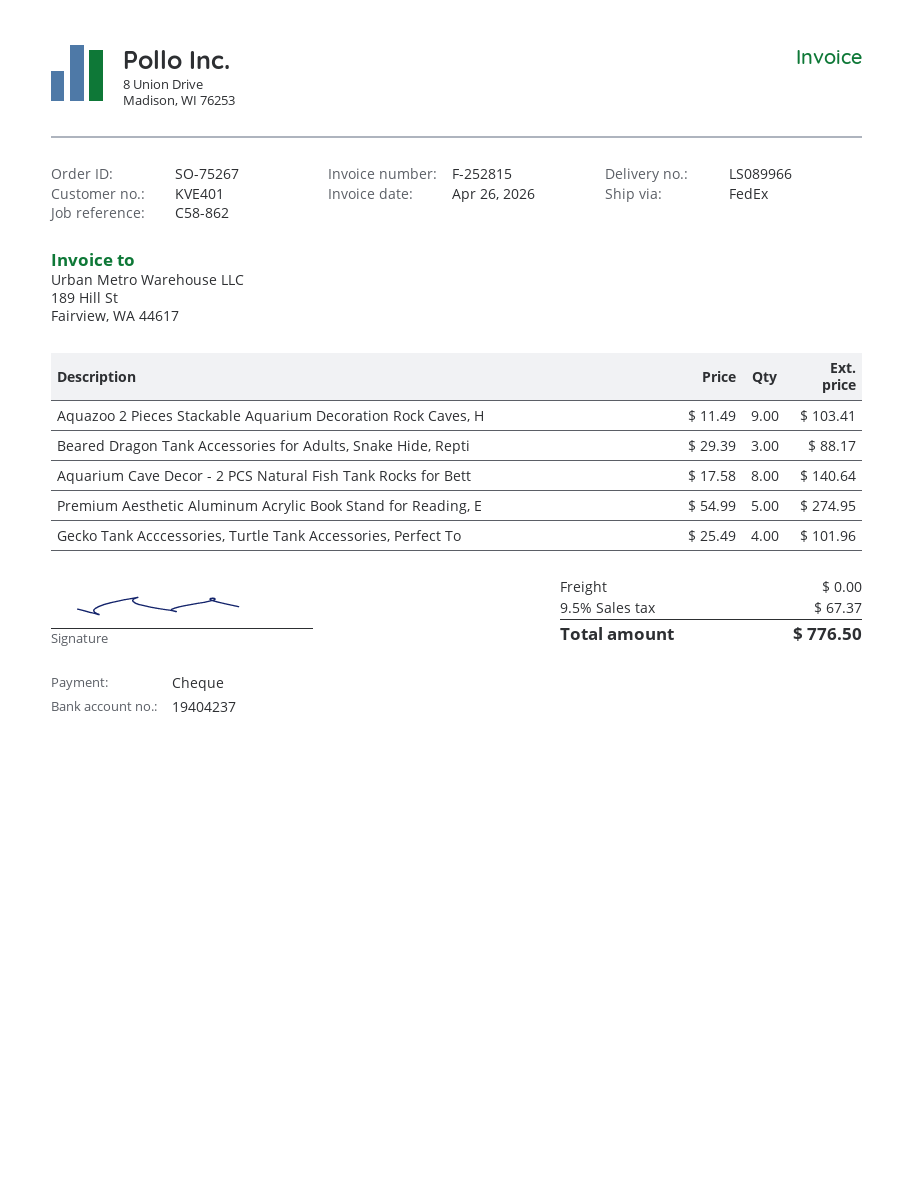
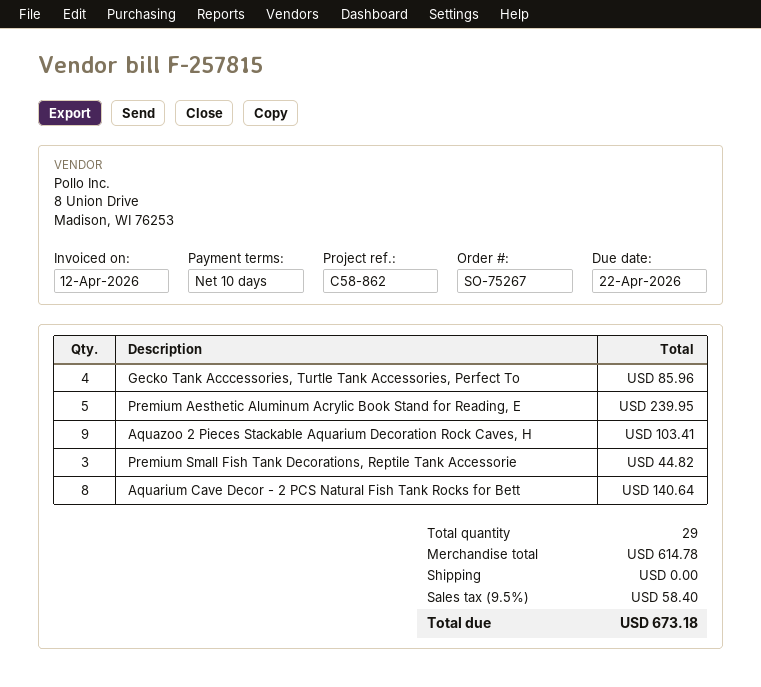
invoice number: F-252815 -> F-257815
invoice date: 2026-04-26 -> 2026-04-12
Beared Dragon Tank Accessories for Adults, Snake Hide, Repti: 3 for 88.17 -> none
Premium Aesthetic Aluminum Acrylic Book Stand for Reading, E: 5 for 274.95 -> 5 for 239.95
Gecko Tank Acccessories, Turtle Tank Accessories, Perfect To: 4 for 101.96 -> 4 for 85.96
Premium Small Fish Tank Decorations, Reptile Tank Accessorie: none -> 3 for 44.82
tax: 9.5% = 67.37 -> 9.5% = 58.40
total: 776.50 -> 673.18

